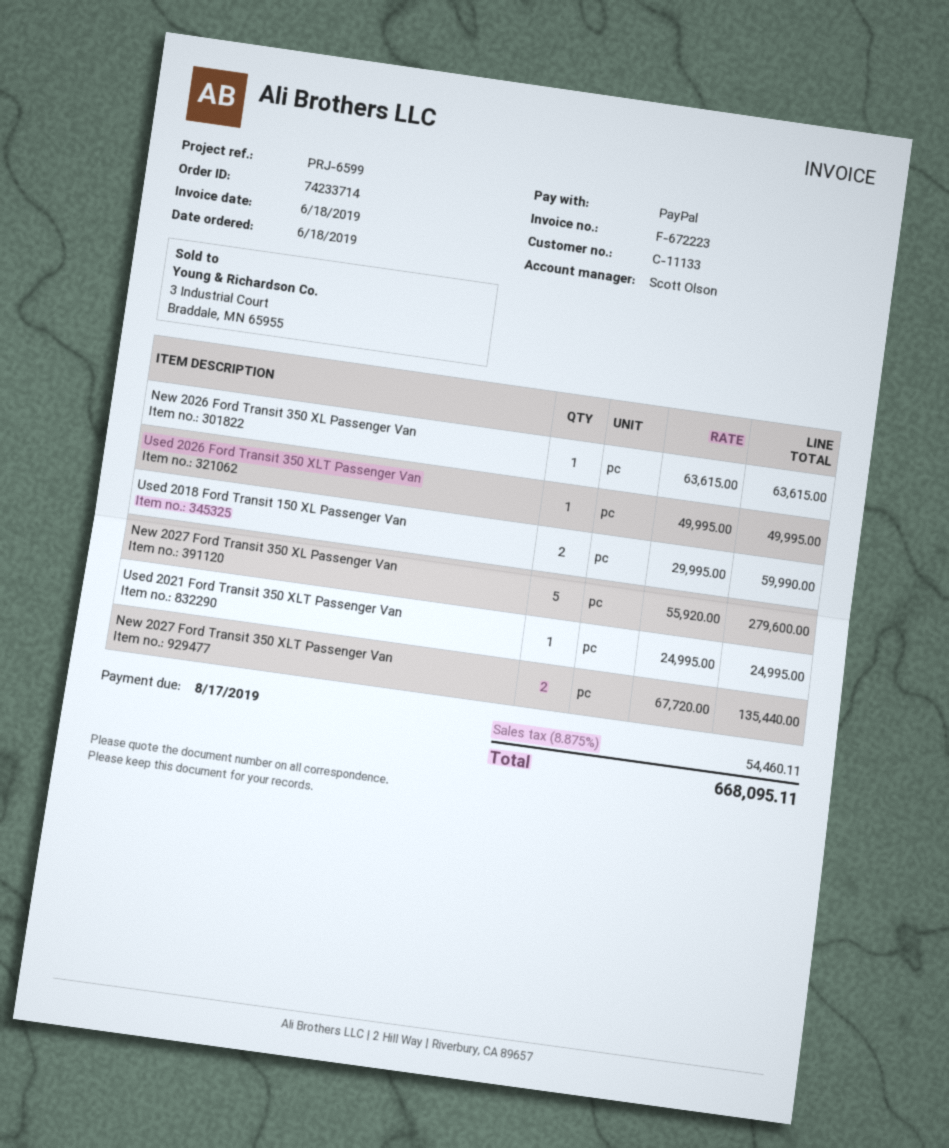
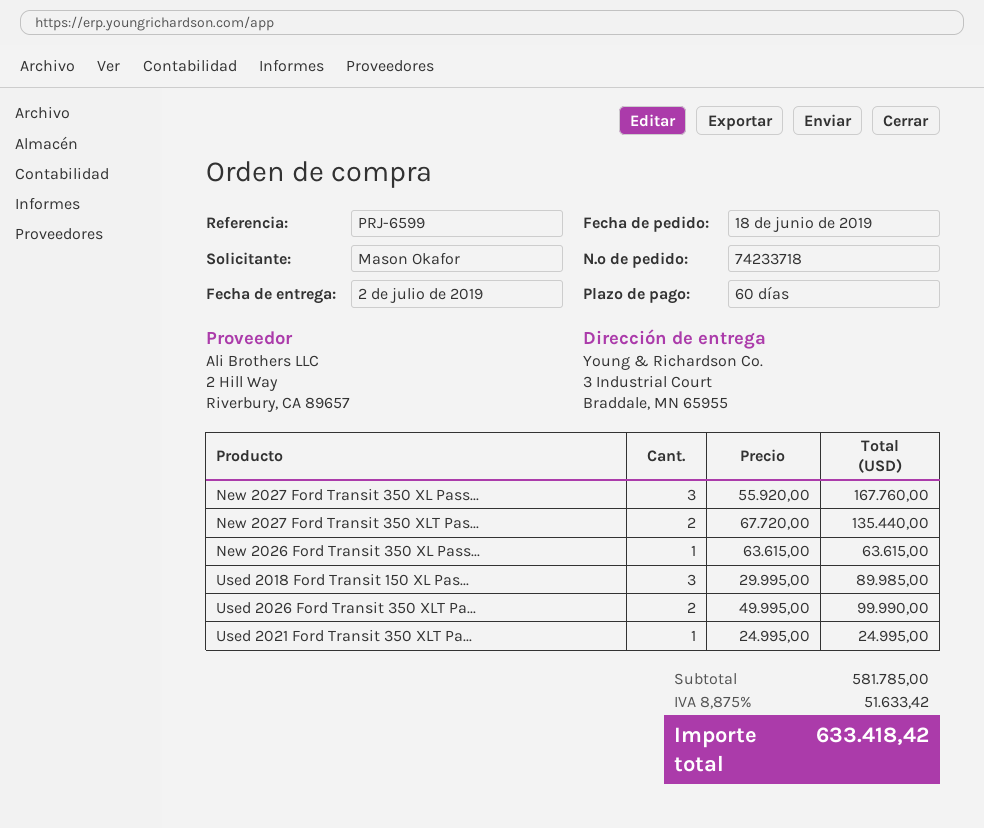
order number: 74233714 -> 74233718
Used 2026 Ford Transit 350 XLT Passenger Van: 1 x 49995.00 = 49995.00 -> 2 x 49995.00 = 99990.00
Used 2018 Ford Transit 150 XL Passenger Van: 2 x 29995.00 = 59990.00 -> 3 x 29995.00 = 89985.00
New 2027 Ford Transit 350 XL Passenger Van: 5 x 55920.00 = 279600.00 -> 3 x 55920.00 = 167760.00
tax: 8.875% = 54460.11 -> 8.875% = 51633.42
total: 668095.11 -> 633418.42

